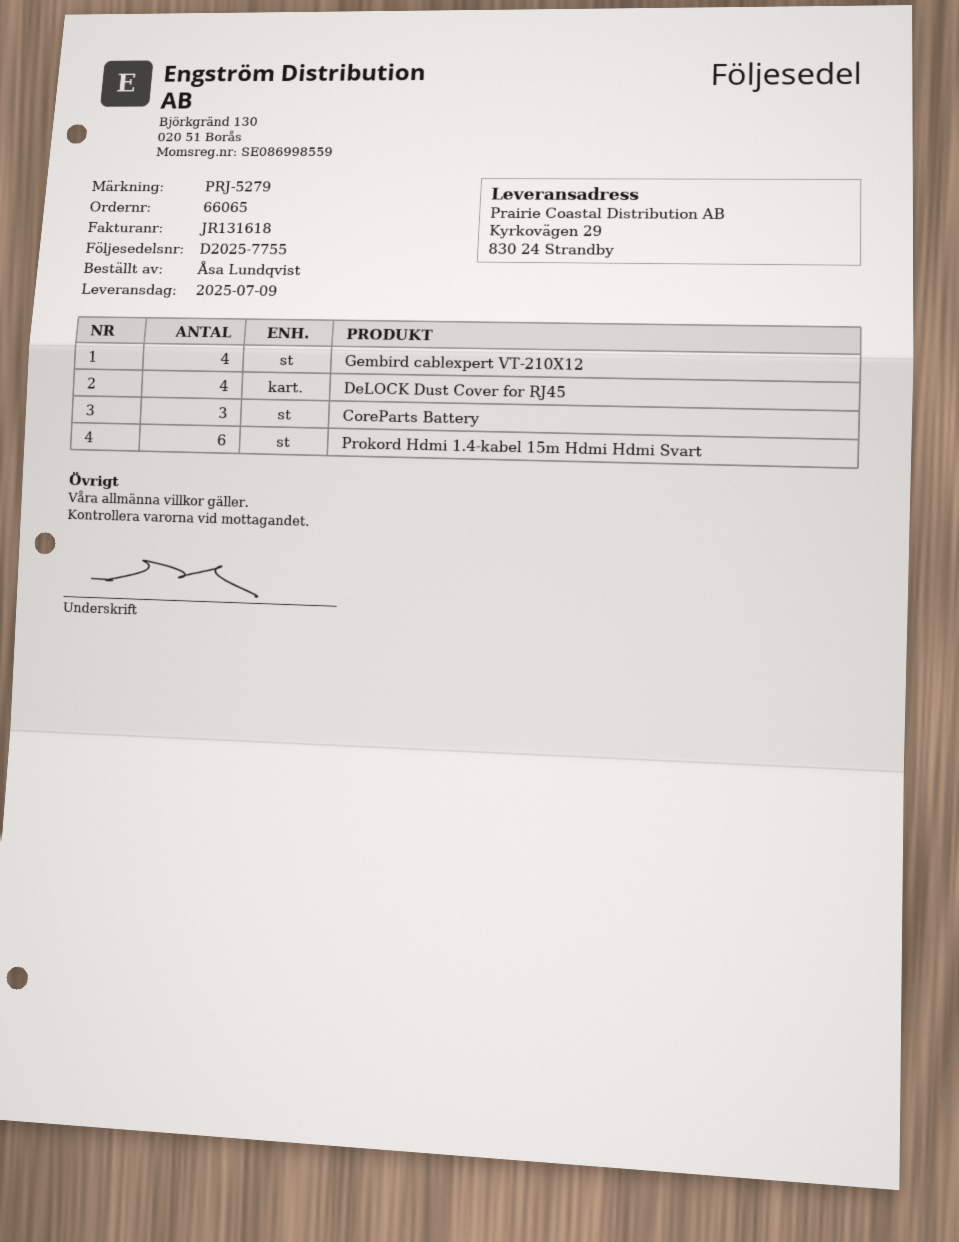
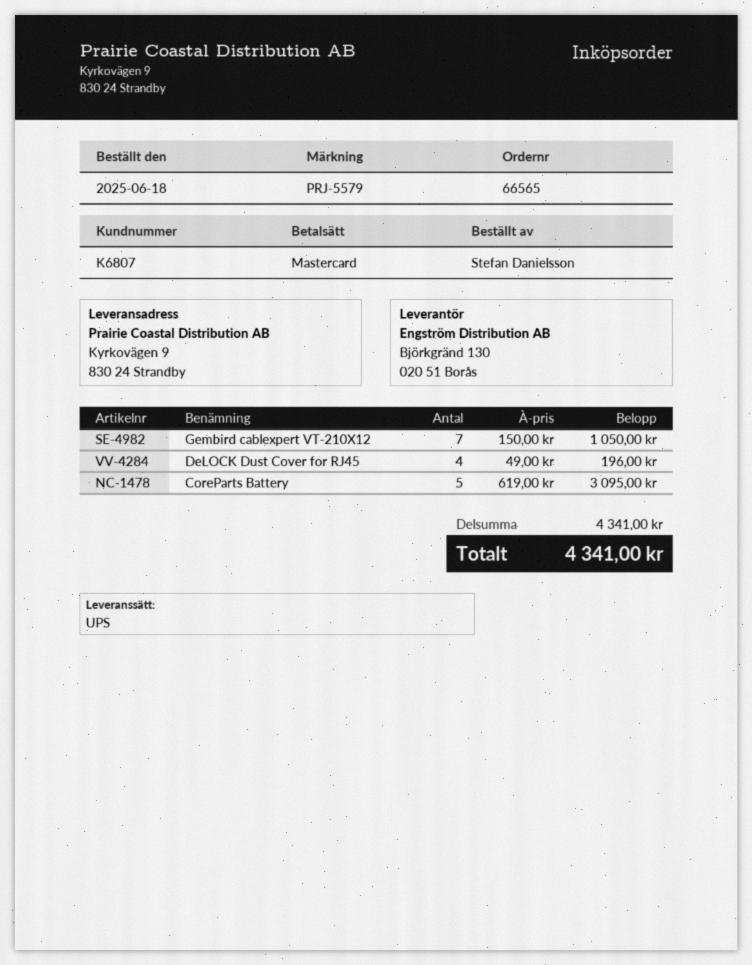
order number: 66065 -> 66565
reference: PRJ-5279 -> PRJ-5579
ordered by: Åsa Lundqvist -> Stefan Danielsson
ship to: Kyrkovägen 29, 830 24 Strandby -> Kyrkovägen 9, 830 24 Strandby
Gembird cablexpert VT-210X12: 4 -> 7
CoreParts Battery: 3 -> 5
Prokord Hdmi 1.4-kabel 15m Hdmi Hdmi Svart: 6 -> none

